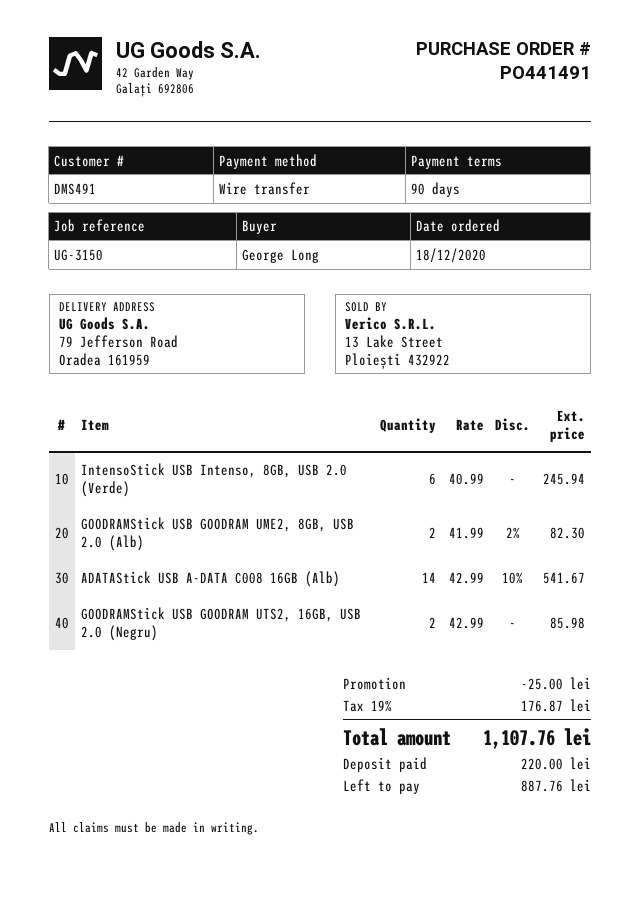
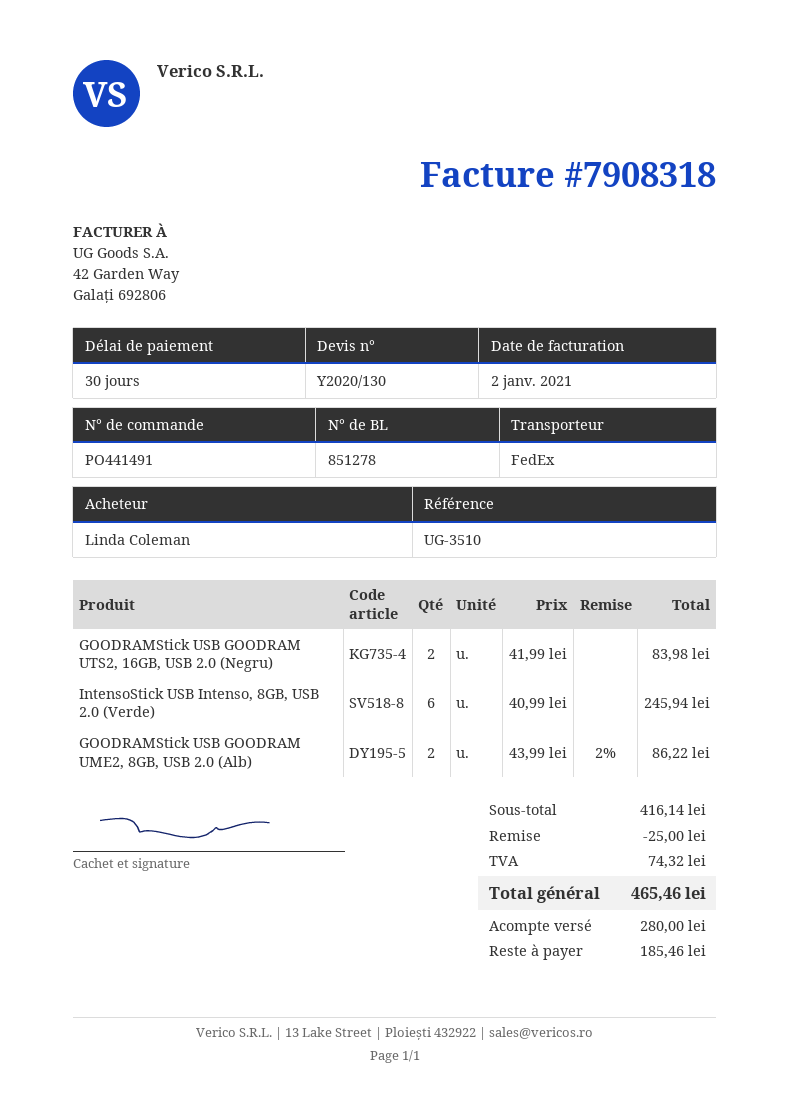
payment terms: 90 days -> 30 days
reference: UG-3150 -> UG-3510
ordered by: George Long -> Linda Coleman
GOODRAMStick USB GOODRAM UME2, 8GB, USB 2.0 (Alb): 2 x 41.99 - 2% = 82.30 -> 2 x 43.99 - 2% = 86.22
ADATAStick USB A-DATA C008 16GB (Alb): 14 x 42.99 - 10% = 541.67 -> none
GOODRAMStick USB GOODRAM UTS2, 16GB, USB 2.0 (Negru): 2 x 42.99 = 85.98 -> 2 x 41.99 = 83.98
tax: 176.87 -> 74.32
total: 1107.76 -> 465.46
deposit: 220.00 -> 280.00
balance: 887.76 -> 185.46

